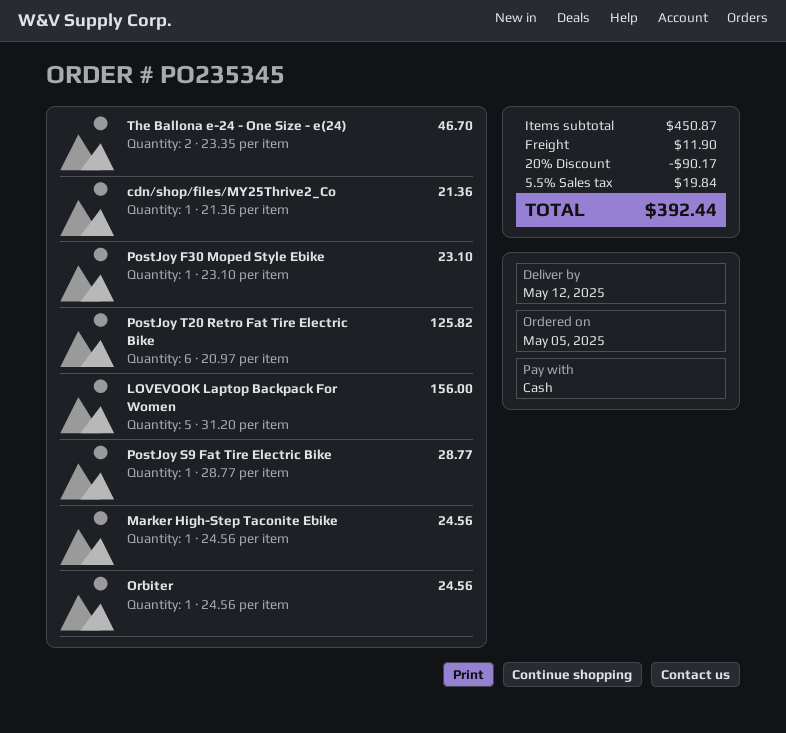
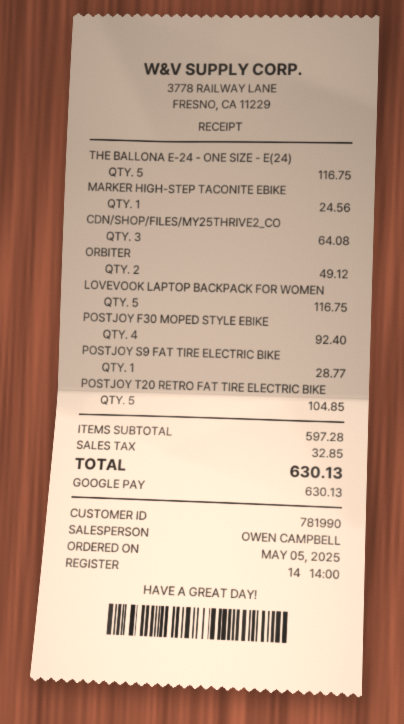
payment method: cash -> Google Pay
The Ballona e-24 - One Size - e(24): 2 for 46.70 -> 5 for 116.75
cdn/shop/files/MY25Thrive2_Co: 1 for 21.36 -> 3 for 64.08
PostJoy F30 Moped Style Ebike: 1 for 23.10 -> 4 for 92.40
PostJoy T20 Retro Fat Tire Electric Bike: 6 for 125.82 -> 5 for 104.85
LOVEVOOK Laptop Backpack For Women: 5 for 156.00 -> 5 for 116.75
Orbiter: 1 for 24.56 -> 2 for 49.12
subtotal: 450.87 -> 597.28
discount: 20% = 90.17 -> none
shipping: 11.90 -> none
tax: 19.84 -> 32.85
total: 392.44 -> 630.13

